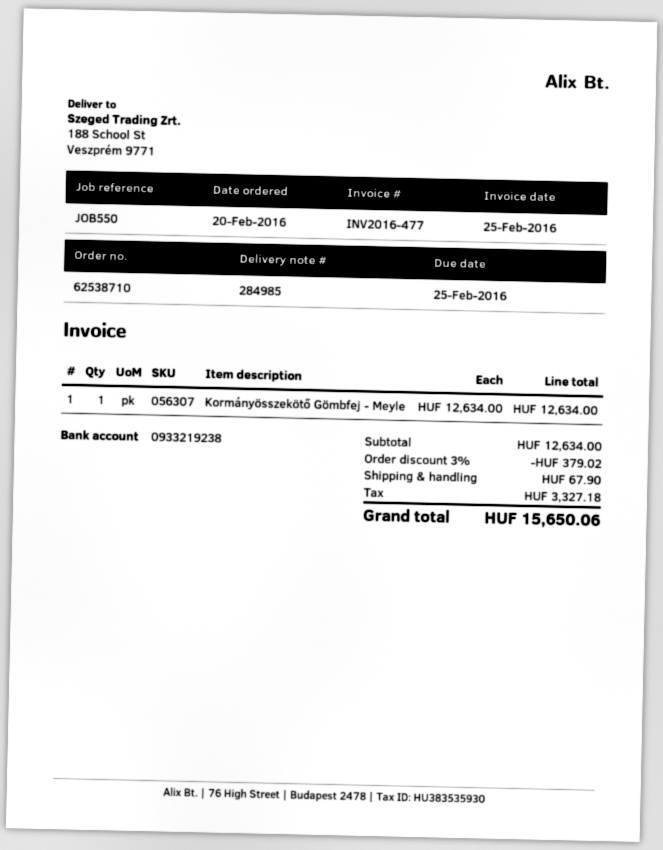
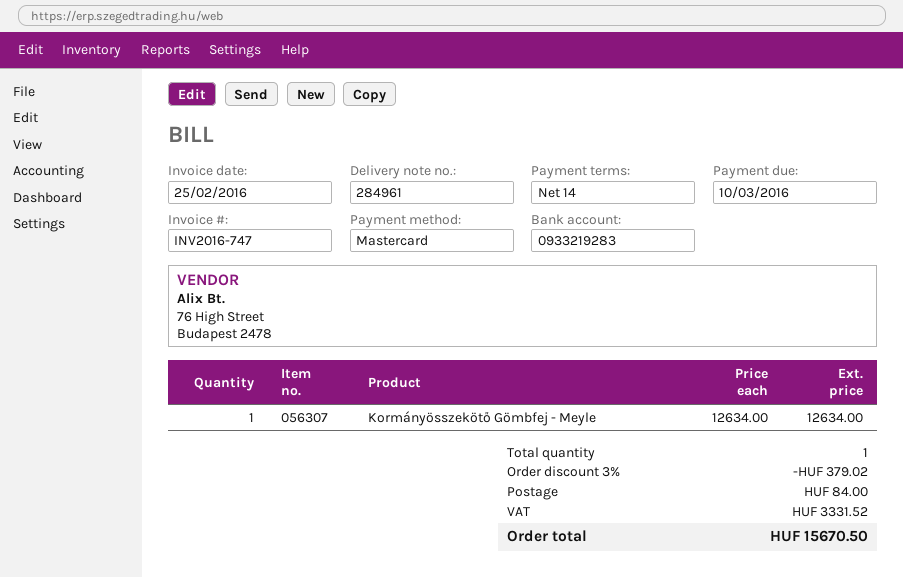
delivery note number: 284985 -> 284961
invoice number: INV2016-477 -> INV2016-747
due date: 2016-02-25 -> 2016-03-10
bank account: 0933219238 -> 0933219283
shipping: 67.90 -> 84.00
tax: 3327.18 -> 3331.52
total: 15650.06 -> 15670.50

